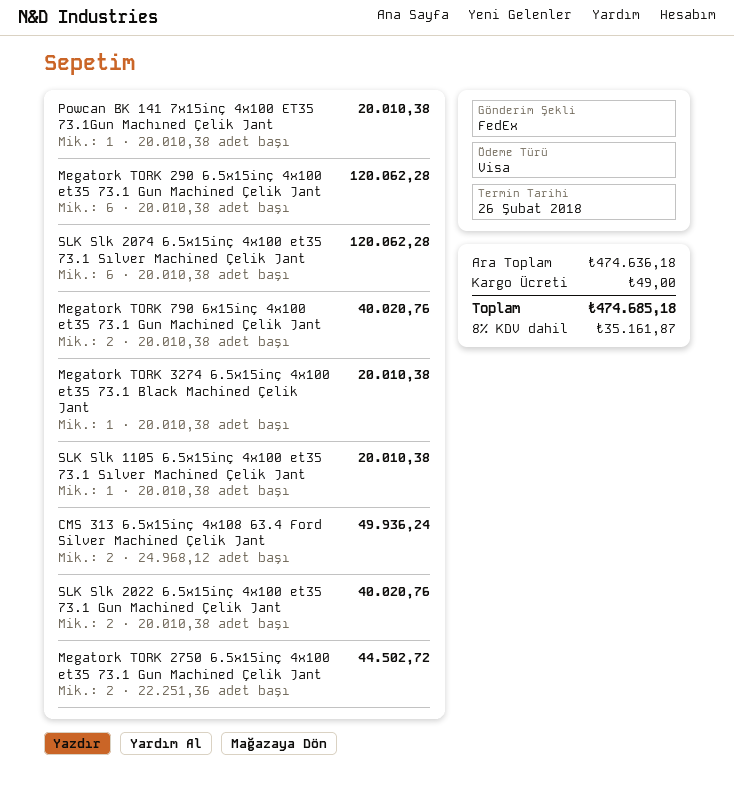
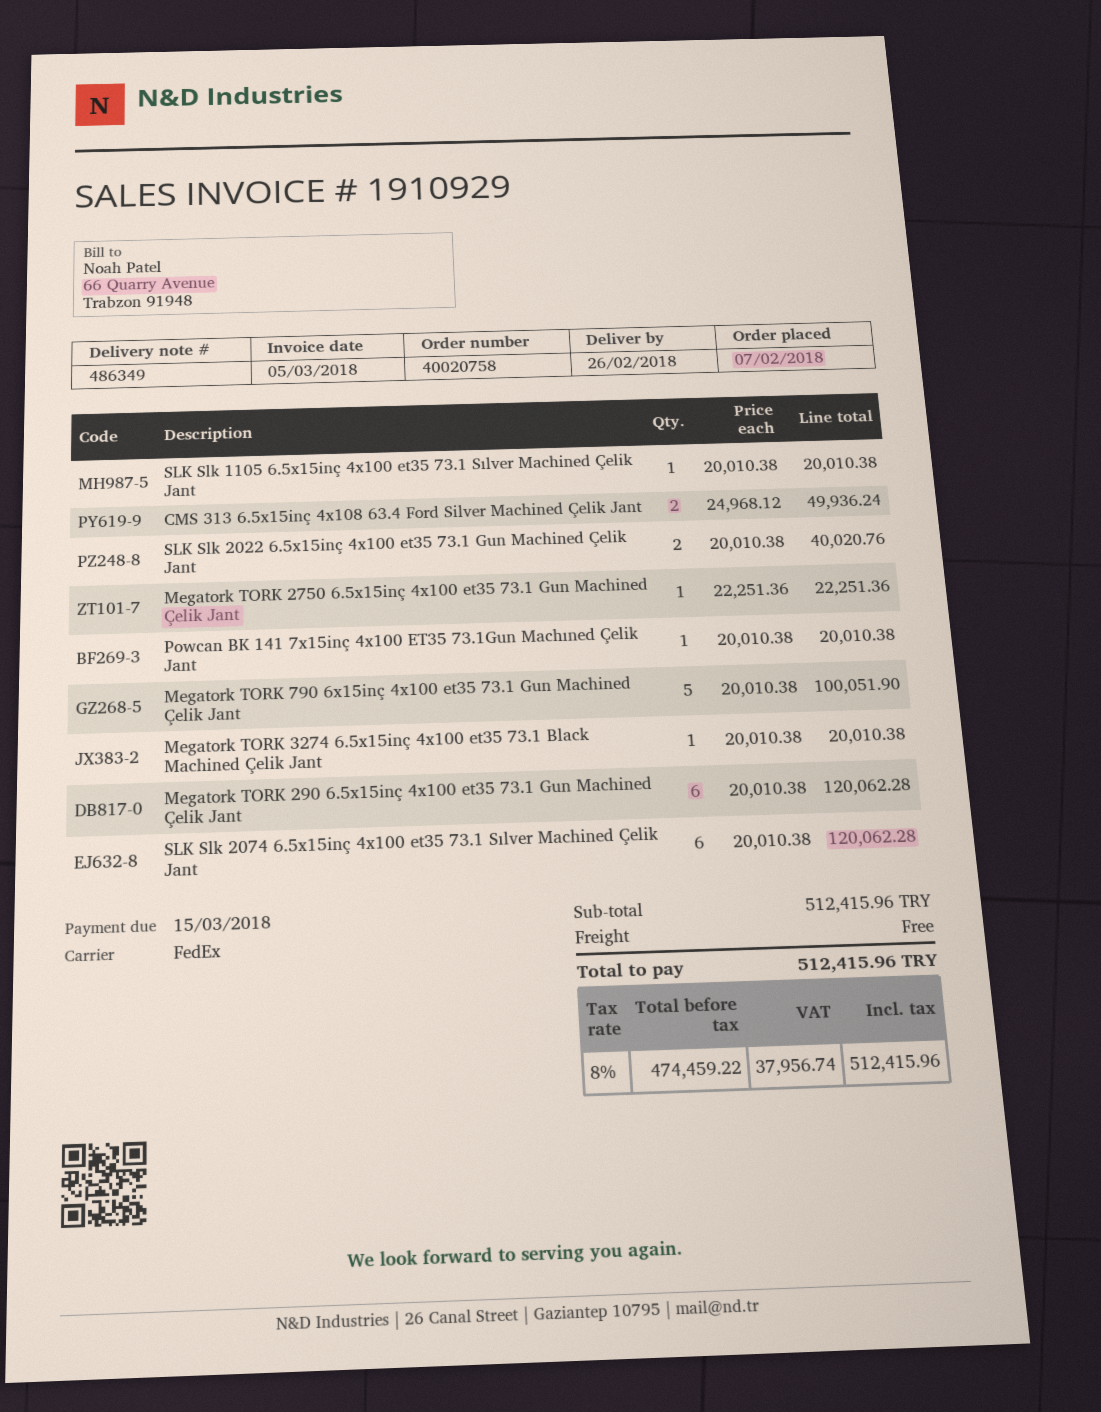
Megatork TORK 790 6x15inç 4x100 et35 73.1 Gun Machined Çelik Jant: 2 x 20010.38 = 40020.76 -> 5 x 20010.38 = 100051.90
Megatork TORK 2750 6.5x15inç 4x100 et35 73.1 Gun Machined Çelik Jant: 2 x 22251.36 = 44502.72 -> 1 x 22251.36 = 22251.36
subtotal: 474636.18 -> 512415.96
shipping: 49.00 -> 0.00
tax: 8% = 35161.87 -> 8% = 37956.74
total: 474685.18 -> 512415.96

